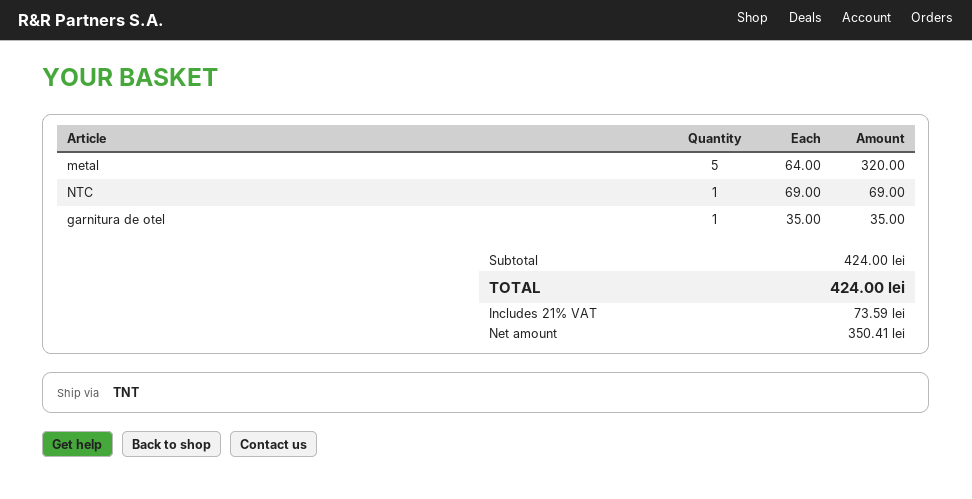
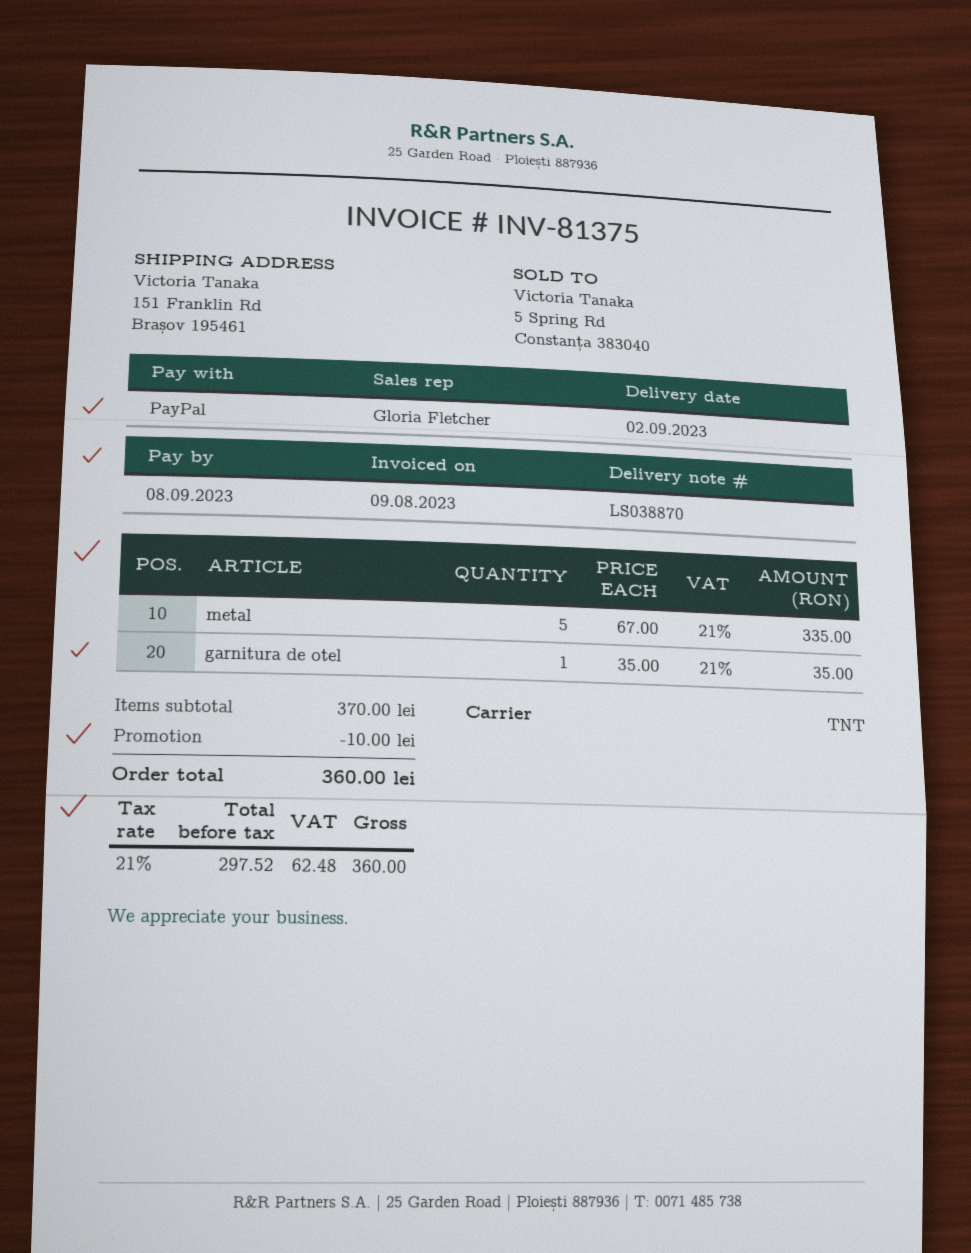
metal: 5 x 64.00 = 320.00 -> 5 x 67.00 = 335.00
NTC: 1 x 69.00 = 69.00 -> none
subtotal: 424.00 -> 370.00
discount: none -> 10.00
net: 350.41 -> 297.52
tax: 21% = 73.59 -> 21% = 62.48
total: 424.00 -> 360.00

